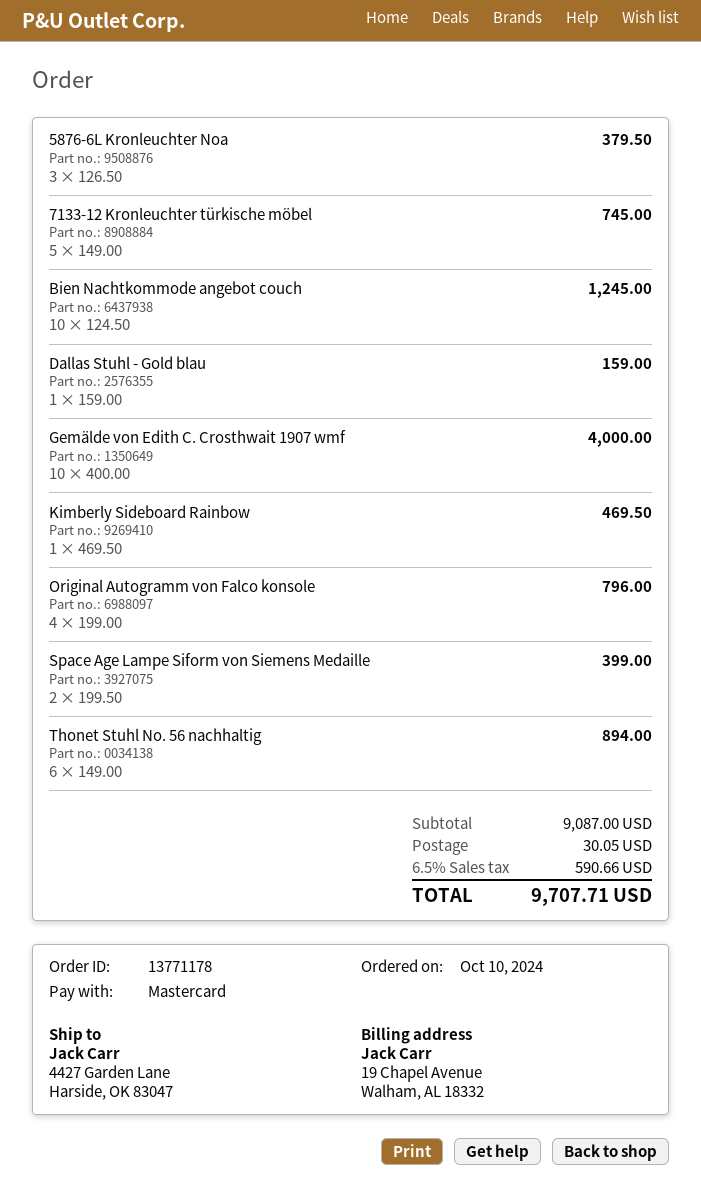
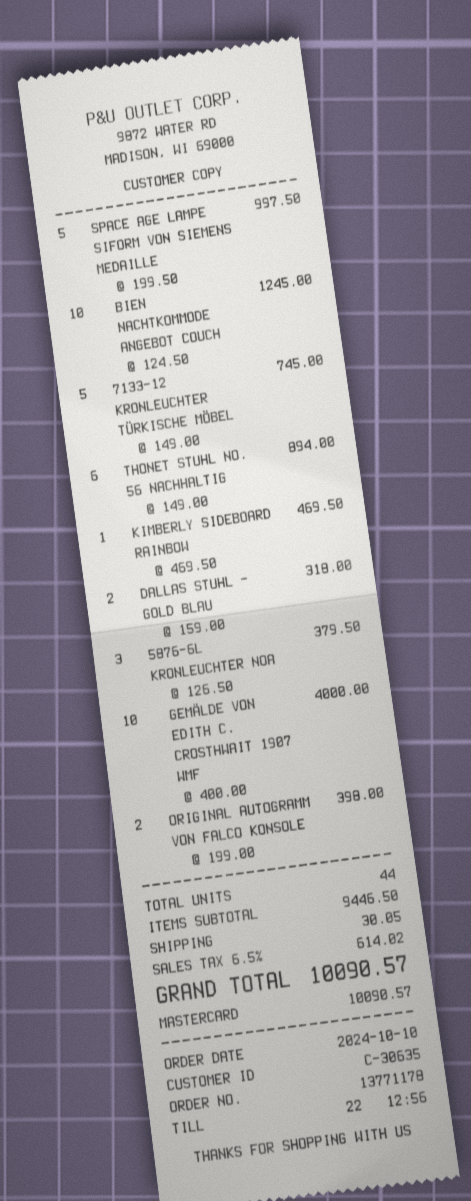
Dallas Stuhl - Gold blau: 1 x 159.00 = 159.00 -> 2 x 159.00 = 318.00
Original Autogramm von Falco konsole: 4 x 199.00 = 796.00 -> 2 x 199.00 = 398.00
Space Age Lampe Siform von Siemens Medaille: 2 x 199.50 = 399.00 -> 5 x 199.50 = 997.50
subtotal: 9087.00 -> 9446.50
tax: 6.5% = 590.66 -> 6.5% = 614.02
total: 9707.71 -> 10090.57

